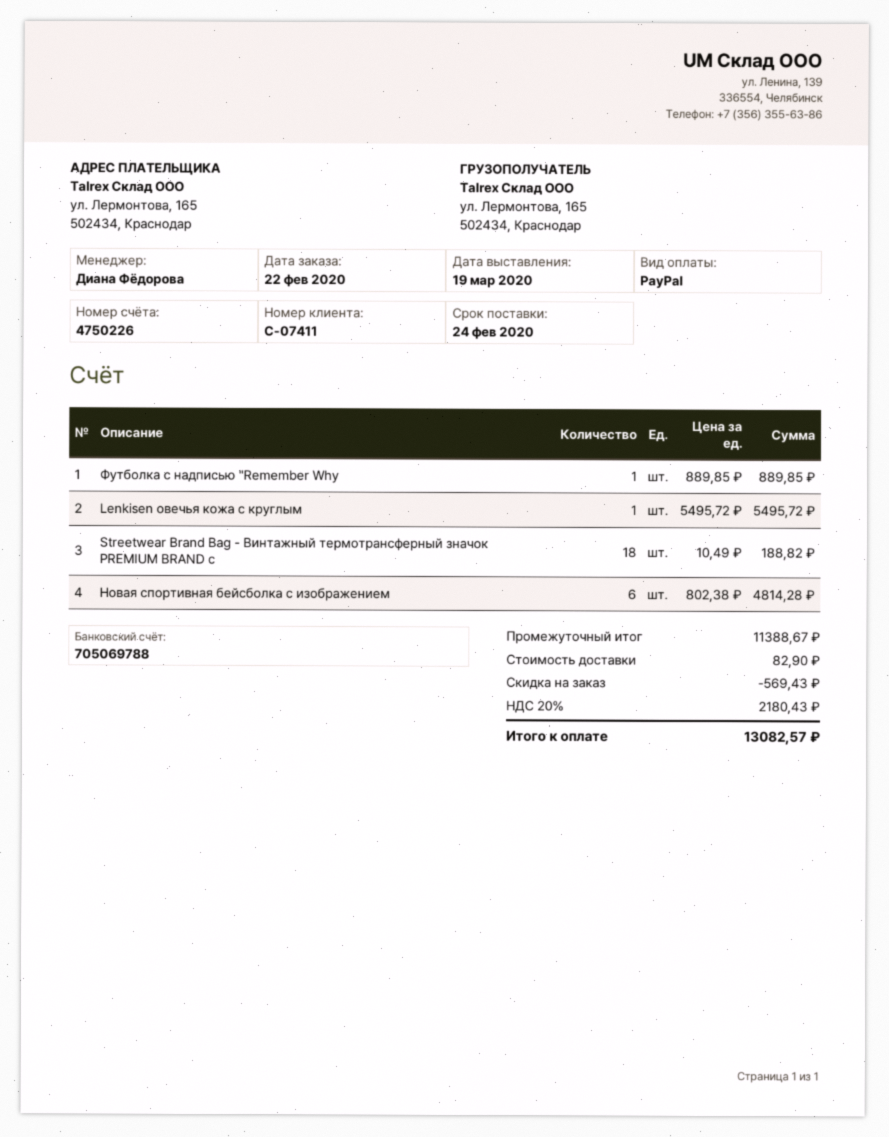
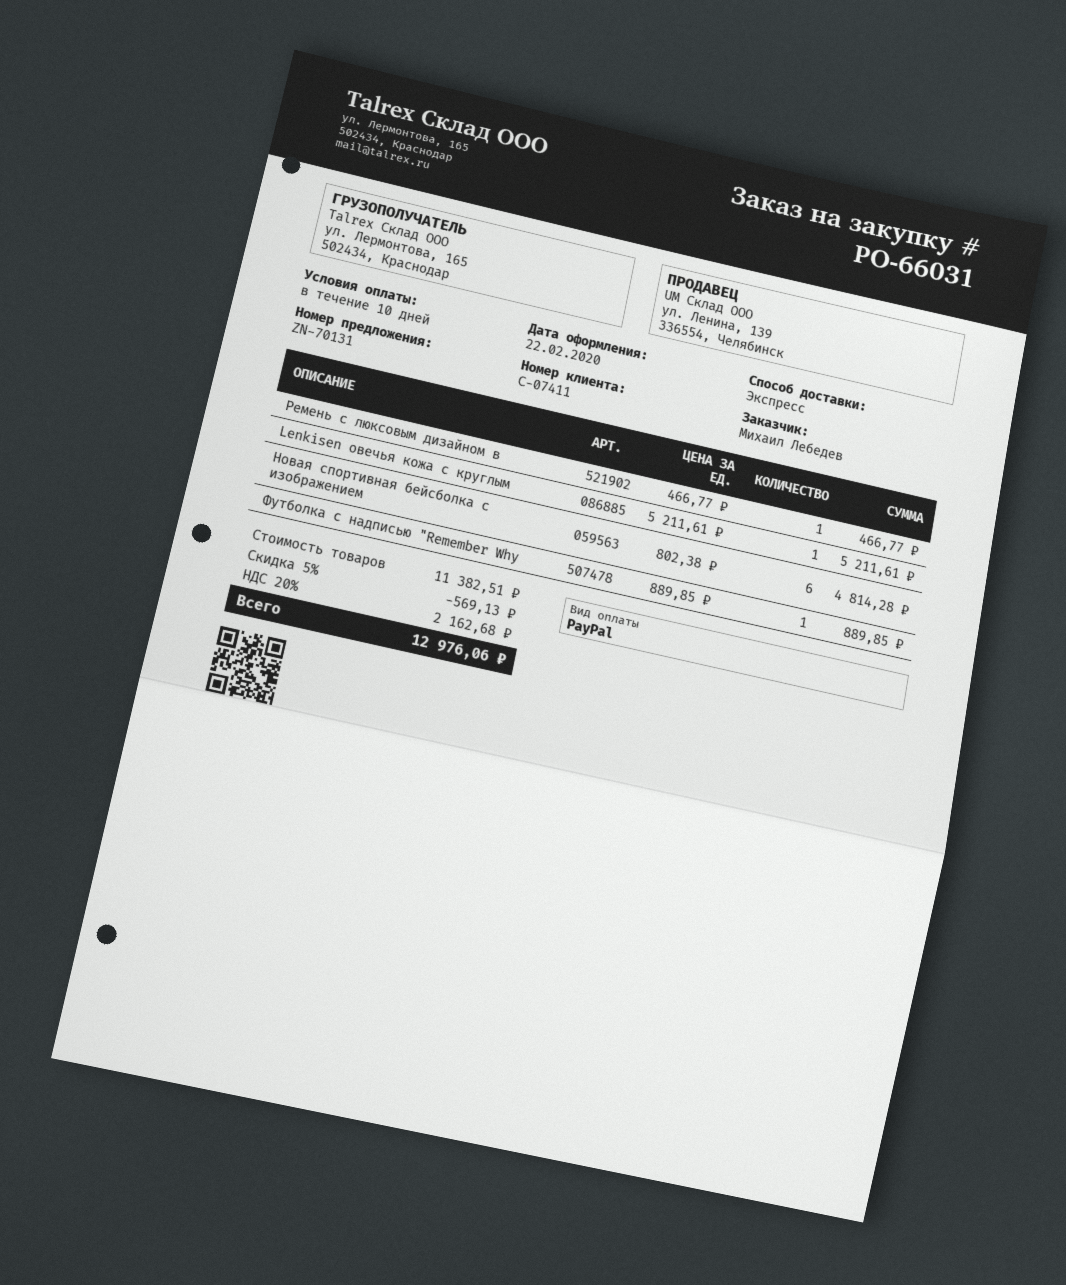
Lenkisen овечья кожа с круглым: 1 x 5495.72 = 5495.72 -> 1 x 5211.61 = 5211.61
Streetwear Brand Bag - Винтажный термотрансферный значок PREMIUM BRAND с: 18 x 10.49 = 188.82 -> none
Ремень с люксовым дизайном в: none -> 1 x 466.77 = 466.77
subtotal: 11388.67 -> 11382.51
discount: 569.43 -> 569.13
shipping: 82.90 -> none
tax: 20% = 2180.43 -> 20% = 2162.68
total: 13082.57 -> 12976.06

